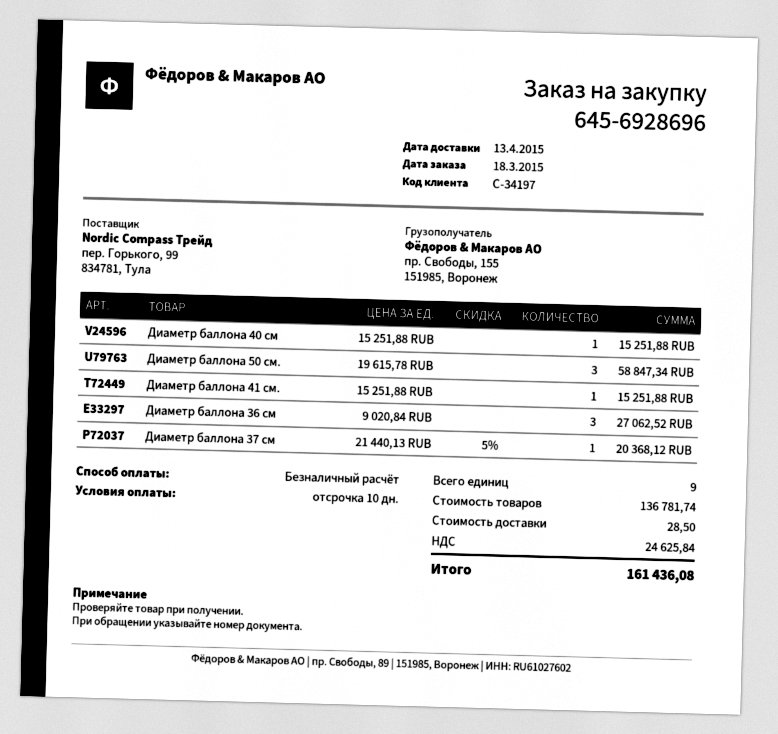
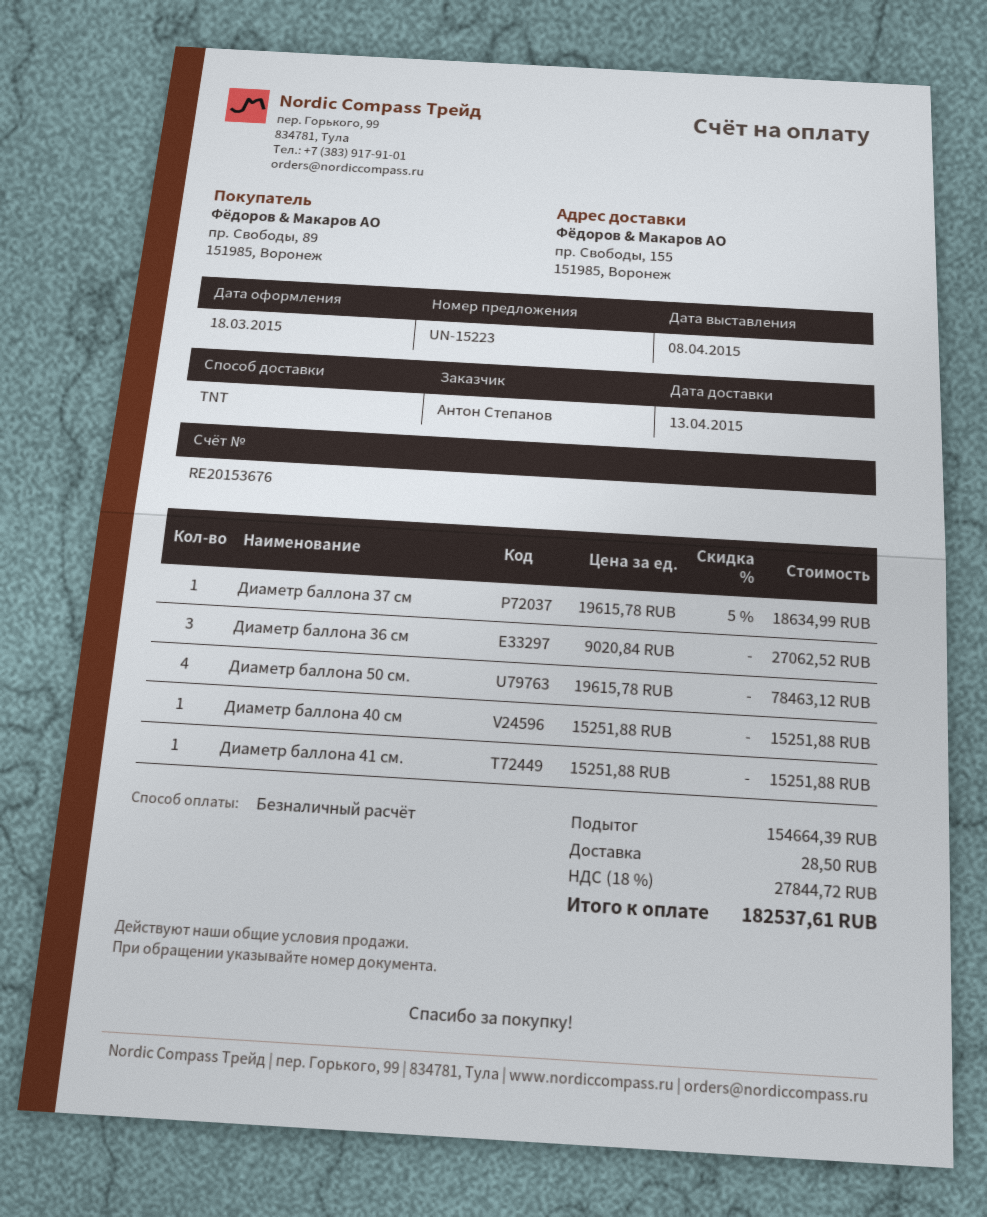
Диаметр баллона 50 см.: 3 x 19615.78 = 58847.34 -> 4 x 19615.78 = 78463.12
Диаметр баллона 37 см: 1 x 21440.13 - 5% = 20368.12 -> 1 x 19615.78 - 5% = 18634.99
subtotal: 136781.74 -> 154664.39
tax: 24625.84 -> 27844.72
total: 161436.08 -> 182537.61

